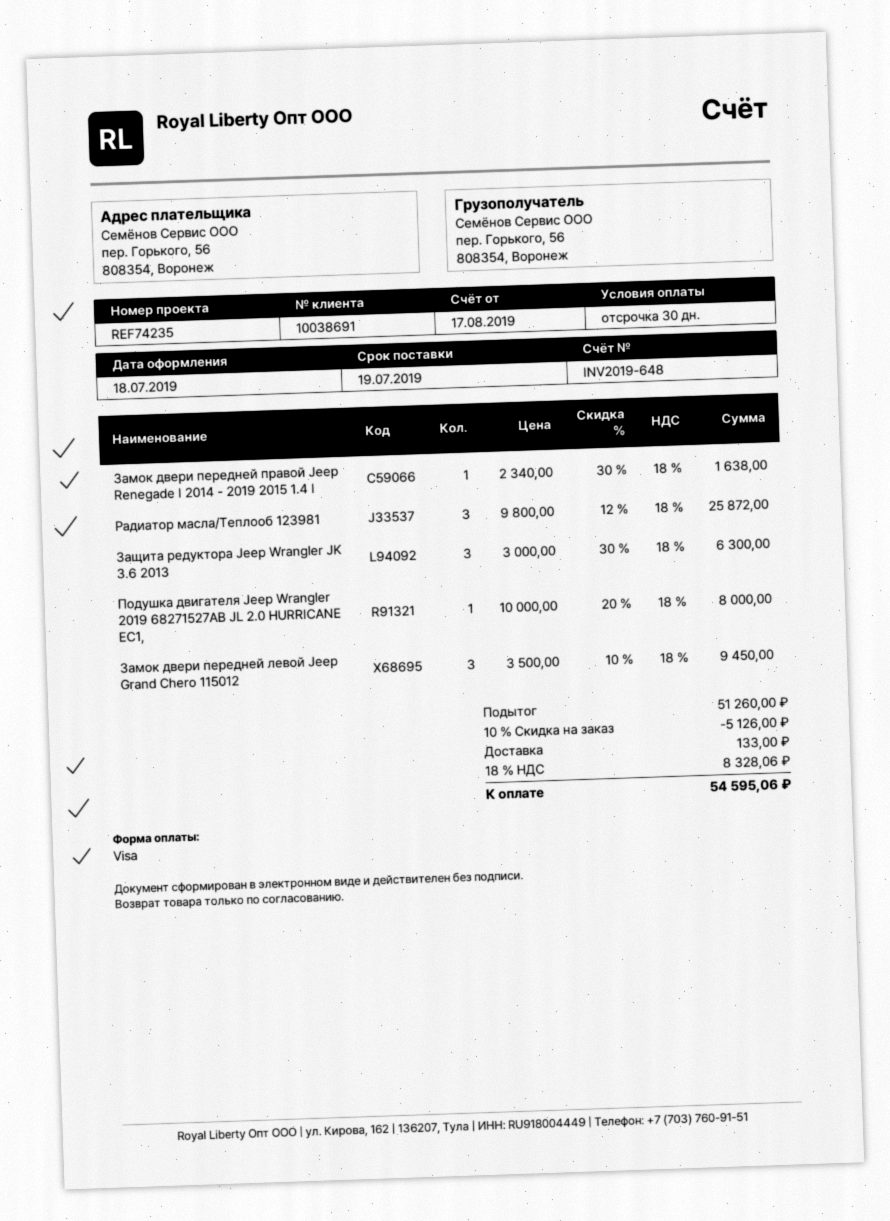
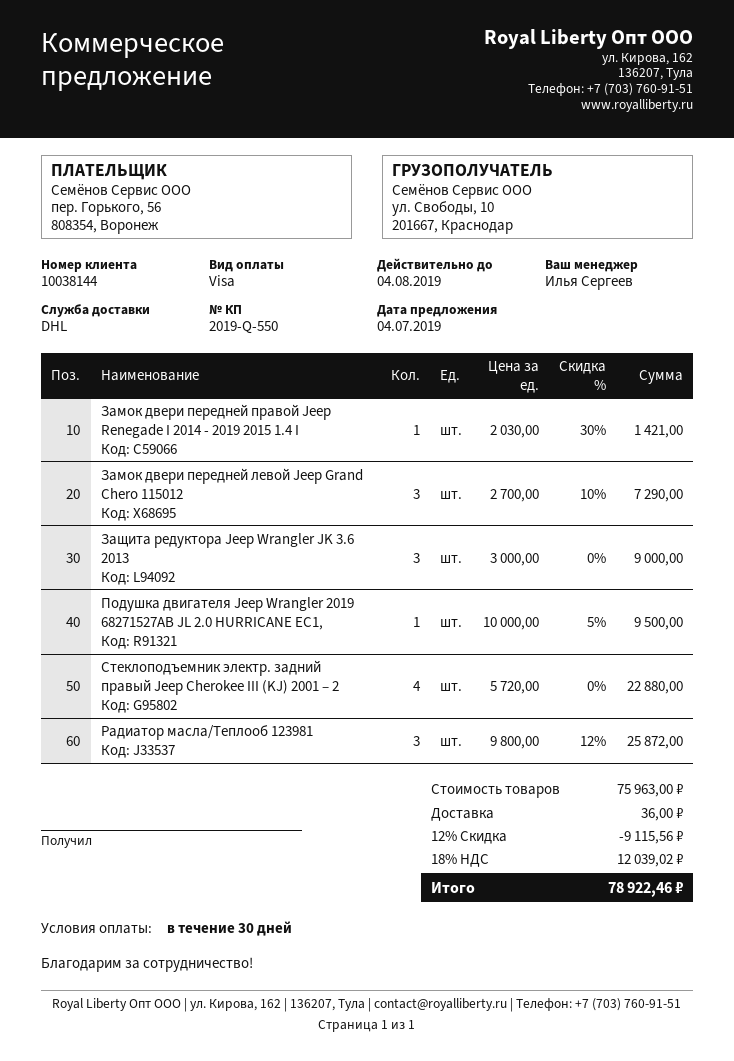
customer number: 10038691 -> 10038144
ship to: пер. Горького, 56, 808354, Воронеж -> ул. Свободы, 10, 201667, Краснодар
Замок двери передней правой Jeep Renegade I 2014 - 2019 2015 1.4 I: 1 x 2340.00 - 30% = 1638.00 -> 1 x 2030.00 - 30% = 1421.00
Защита редуктора Jeep Wrangler JK 3.6 2013: 3 x 3000.00 - 30% = 6300.00 -> 3 x 3000.00 = 9000.00
Подушка двигателя Jeep Wrangler 2019 68271527AB JL 2.0 HURRICANE EC1,: 1 x 10000.00 - 20% = 8000.00 -> 1 x 10000.00 - 5% = 9500.00
Замок двери передней левой Jeep Grand Chero 115012: 3 x 3500.00 - 10% = 9450.00 -> 3 x 2700.00 - 10% = 7290.00
Стеклоподъемник электр. задний правый Jeep Cherokee III (KJ) 2001 – 2: none -> 4 x 5720.00 = 22880.00
subtotal: 51260.00 -> 75963.00
discount: 10% = 5126.00 -> 12% = 9115.56
shipping: 133.00 -> 36.00
tax: 18% = 8328.06 -> 18% = 12039.02
total: 54595.06 -> 78922.46

